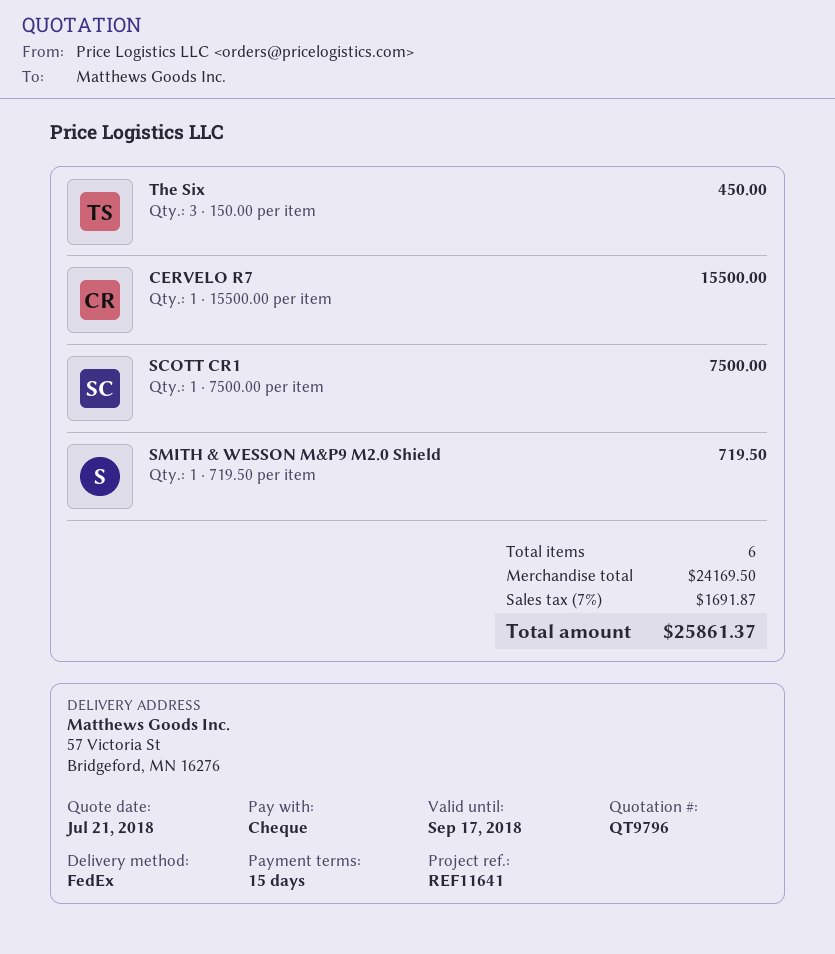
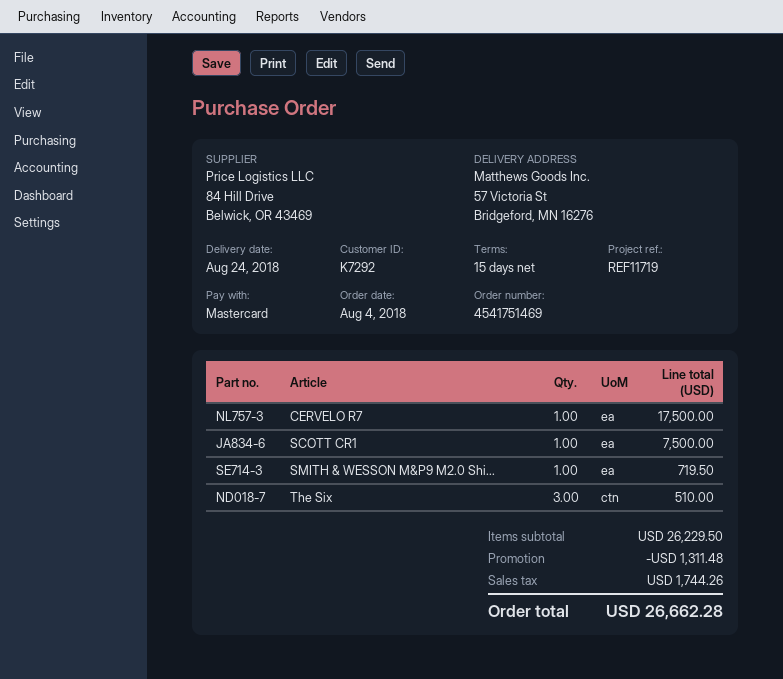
reference: REF11641 -> REF11719
payment method: cheque -> Mastercard
The Six: 3 for 450.00 -> 3 for 510.00
CERVELO R7: 1 for 15500.00 -> 1 for 17500.00
subtotal: 24169.50 -> 26229.50
discount: none -> 1311.48
tax: 1691.87 -> 1744.26
total: 25861.37 -> 26662.28

